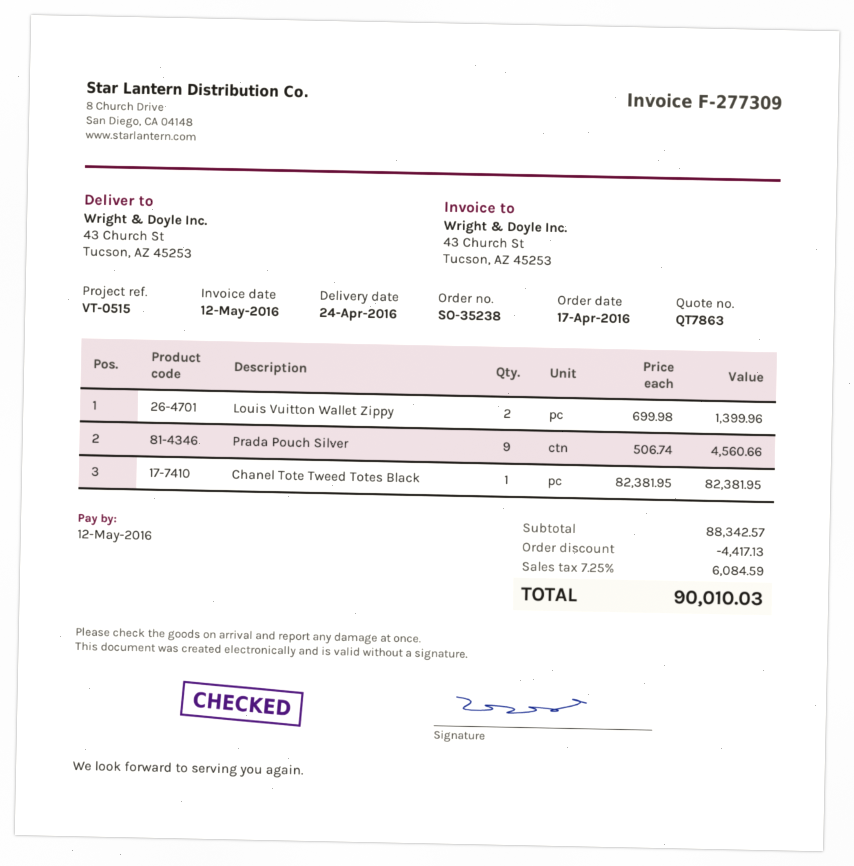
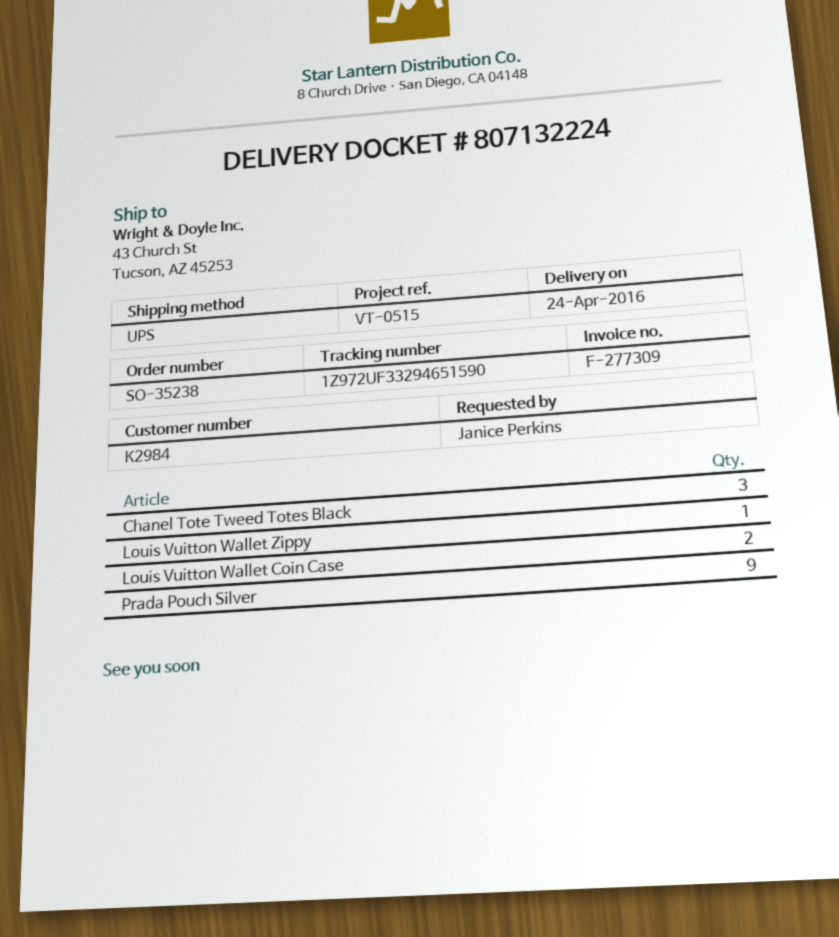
Louis Vuitton Wallet Zippy: 2 -> 1
Chanel Tote Tweed Totes Black: 1 -> 3
Louis Vuitton Wallet Coin Case: none -> 2

